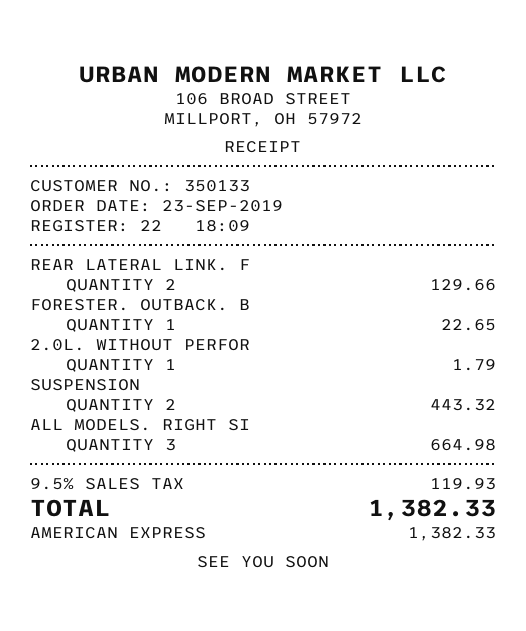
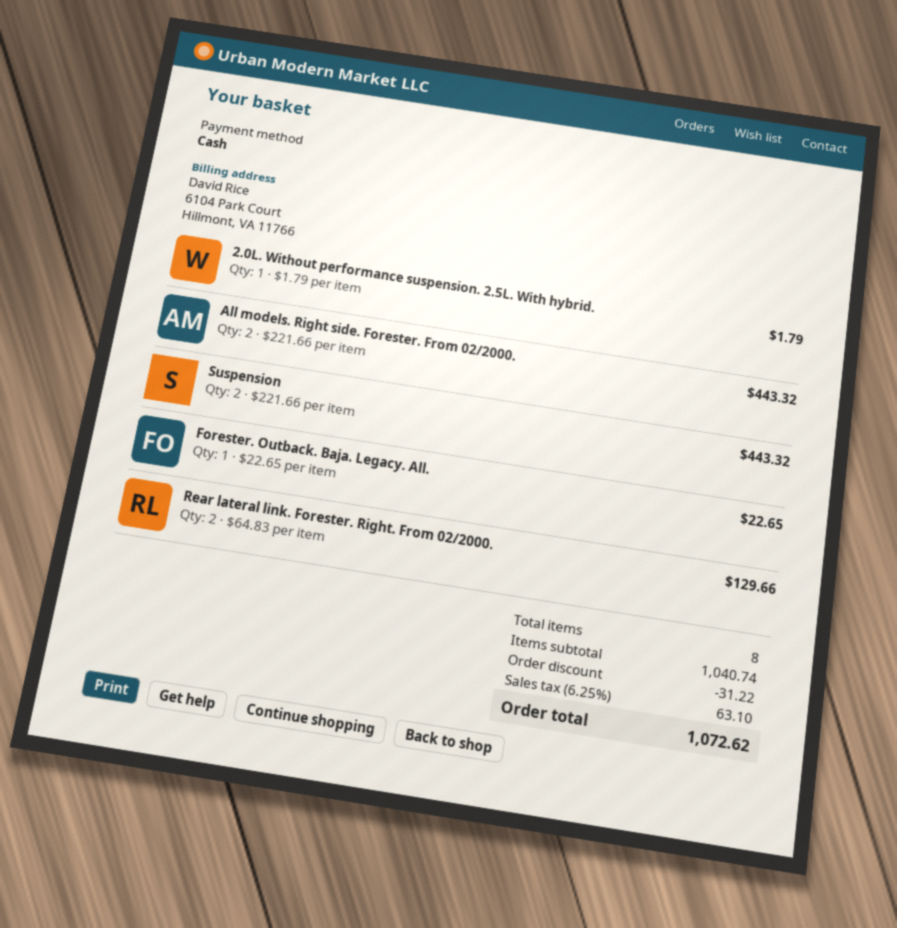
payment method: American Express -> cash
ALL MODELS. RIGHT SI: 3 for 664.98 -> 2 for 443.32
discount: none -> 31.22
tax: 9.5% = 119.93 -> 6.25% = 63.10
total: 1382.33 -> 1072.62

